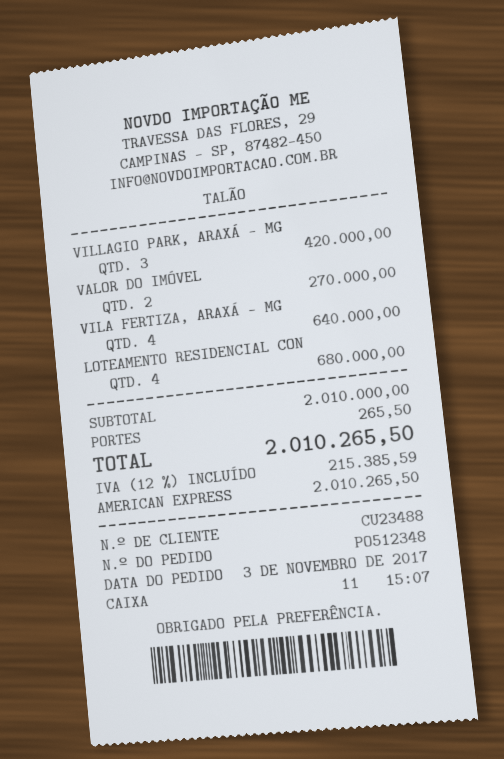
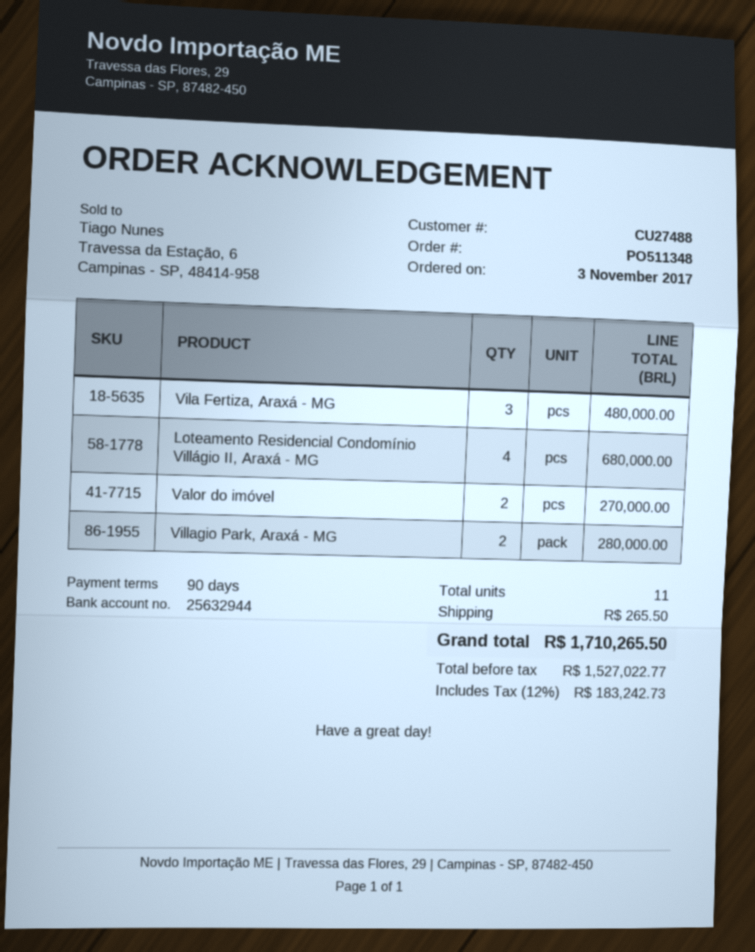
order number: PO512348 -> PO511348
customer number: CU23488 -> CU27488
VILLAGIO PARK, ARAXÁ - MG: 3 for 420000.00 -> 2 for 280000.00
VILA FERTIZA, ARAXÁ - MG: 4 for 640000.00 -> 3 for 480000.00
tax: 12% = 215385.59 -> 12% = 183242.73
total: 2010265.50 -> 1710265.50

